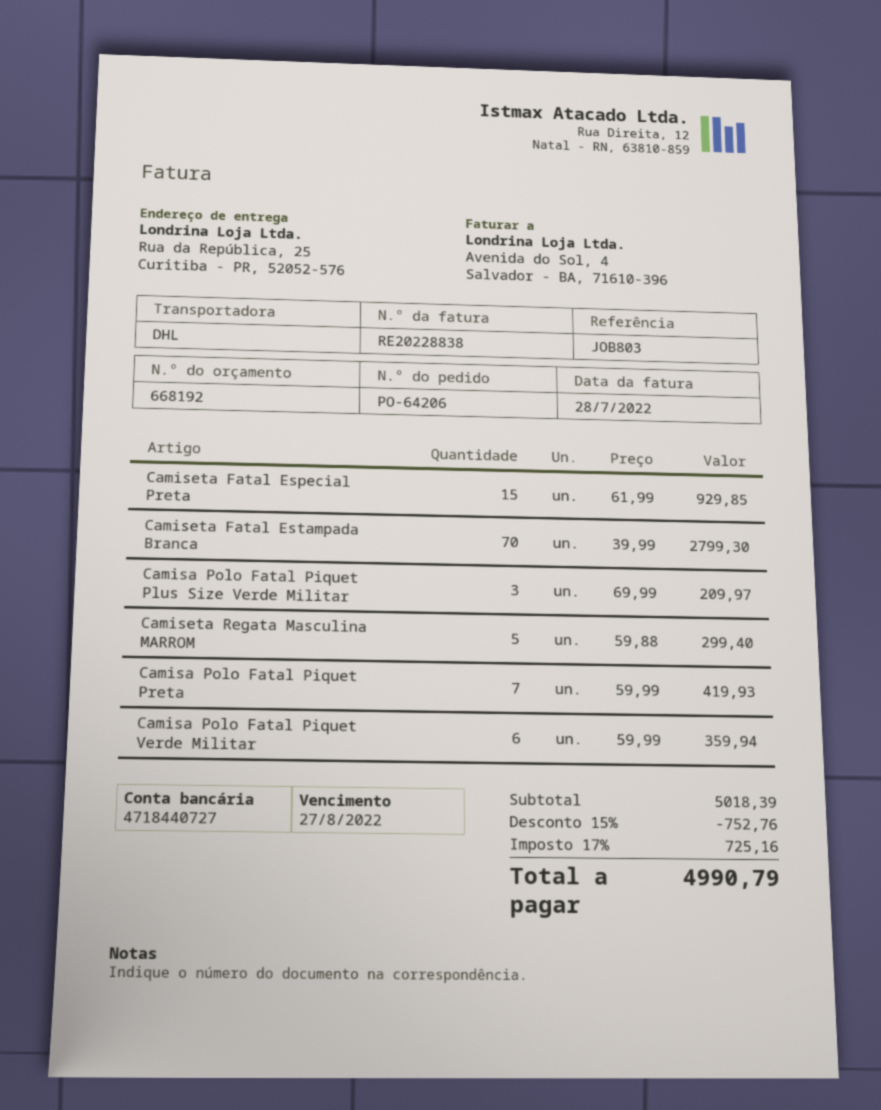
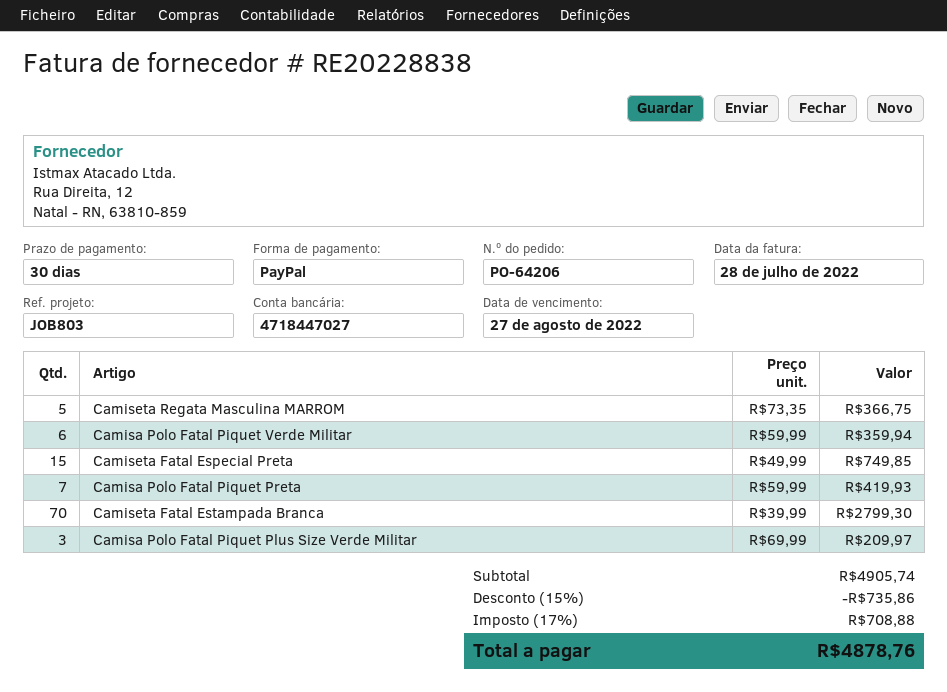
bank account: 4718440727 -> 4718447027
Camiseta Fatal Especial Preta: 15 x 61.99 = 929.85 -> 15 x 49.99 = 749.85
Camiseta Regata Masculina MARROM: 5 x 59.88 = 299.40 -> 5 x 73.35 = 366.75
subtotal: 5018.39 -> 4905.74
discount: 15% = 752.76 -> 15% = 735.86
tax: 17% = 725.16 -> 17% = 708.88
total: 4990.79 -> 4878.76

